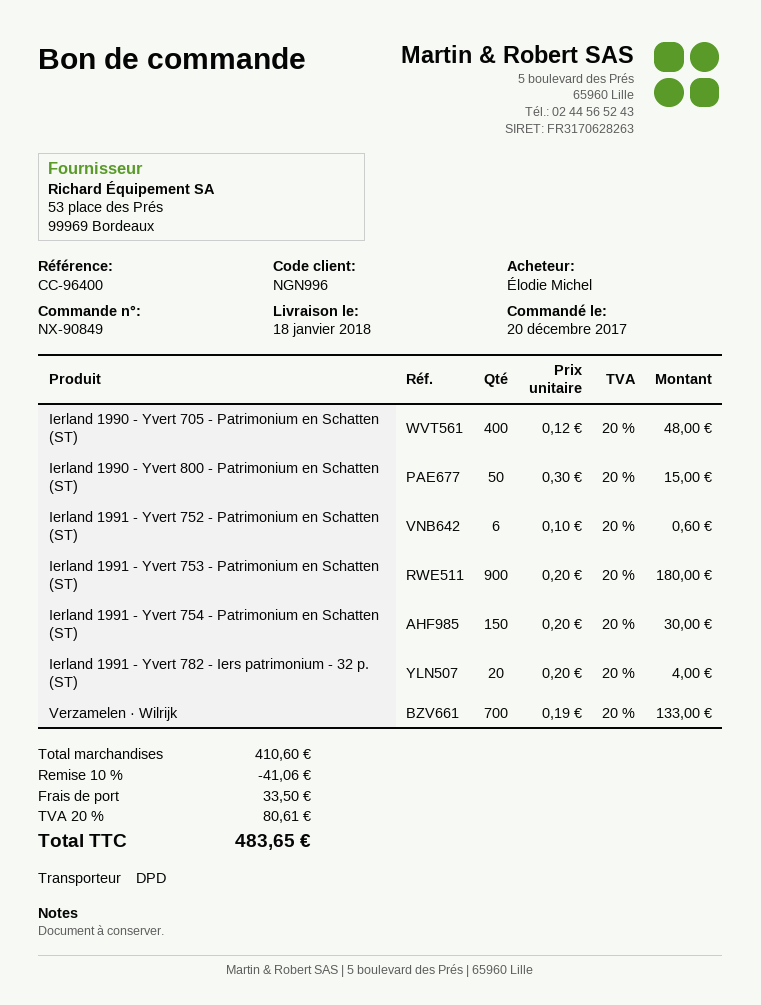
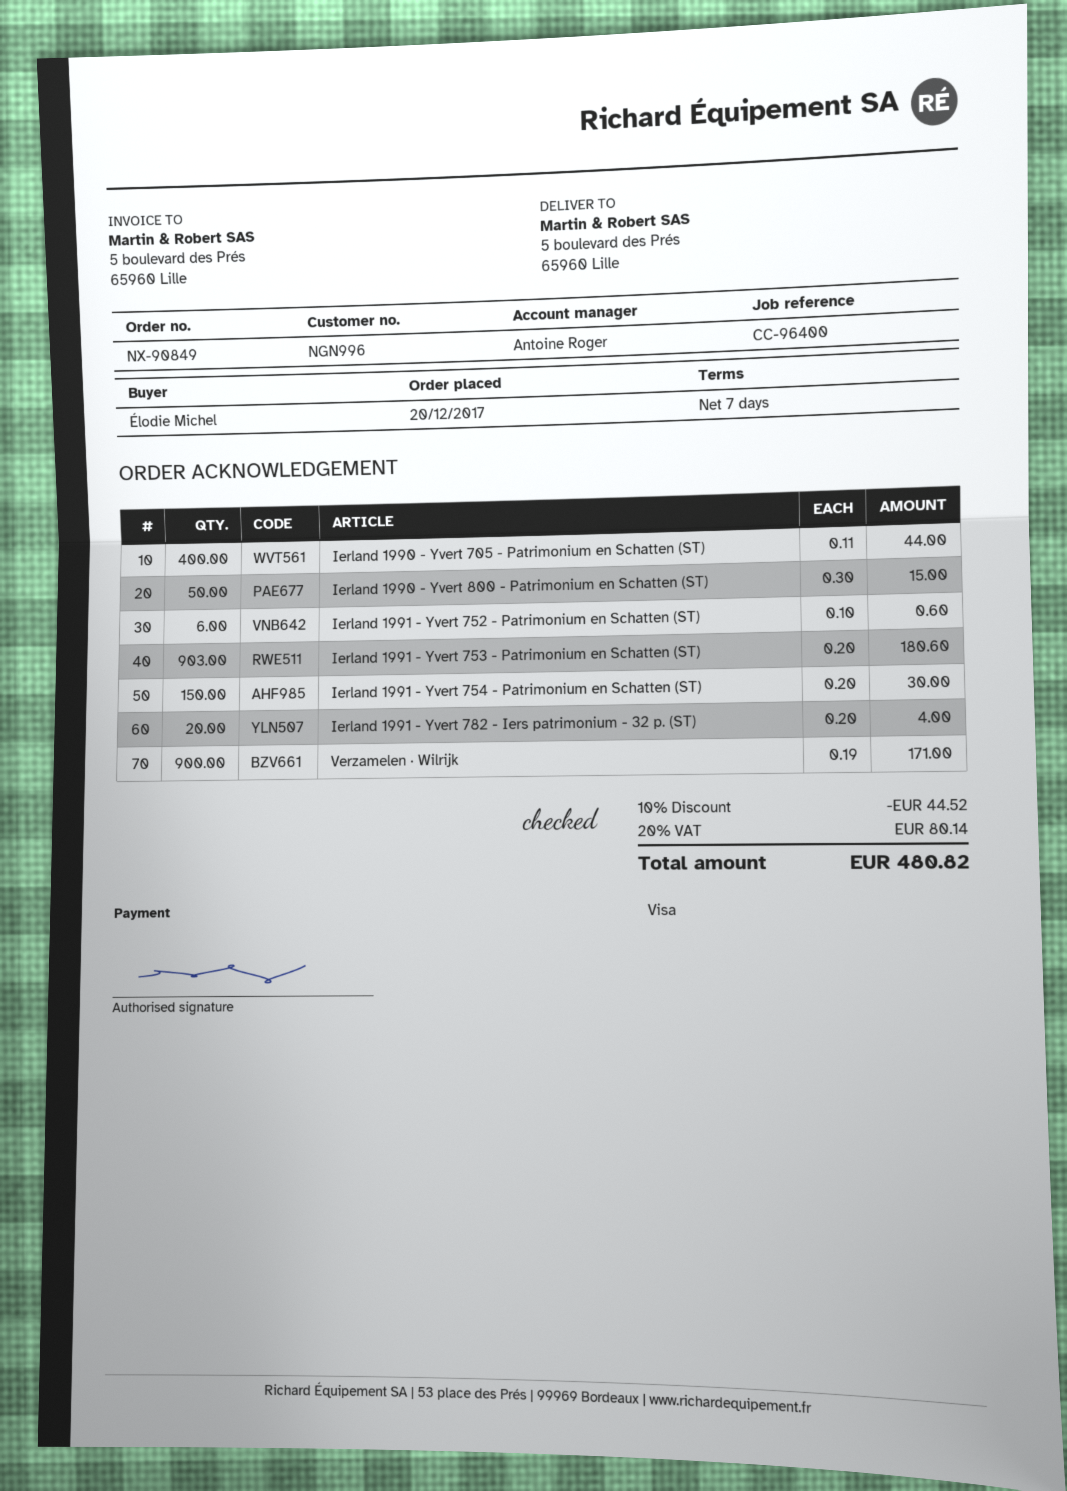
Ierland 1990 - Yvert 705 - Patrimonium en Schatten (ST): 400 x 0.12 = 48.00 -> 400 x 0.11 = 44.00
Ierland 1991 - Yvert 753 - Patrimonium en Schatten (ST): 900 x 0.20 = 180.00 -> 903 x 0.20 = 180.60
Verzamelen · Wilrijk: 700 x 0.19 = 133.00 -> 900 x 0.19 = 171.00
discount: 10% = 41.06 -> 10% = 44.52
shipping: 33.50 -> none
tax: 20% = 80.61 -> 20% = 80.14
total: 483.65 -> 480.82

